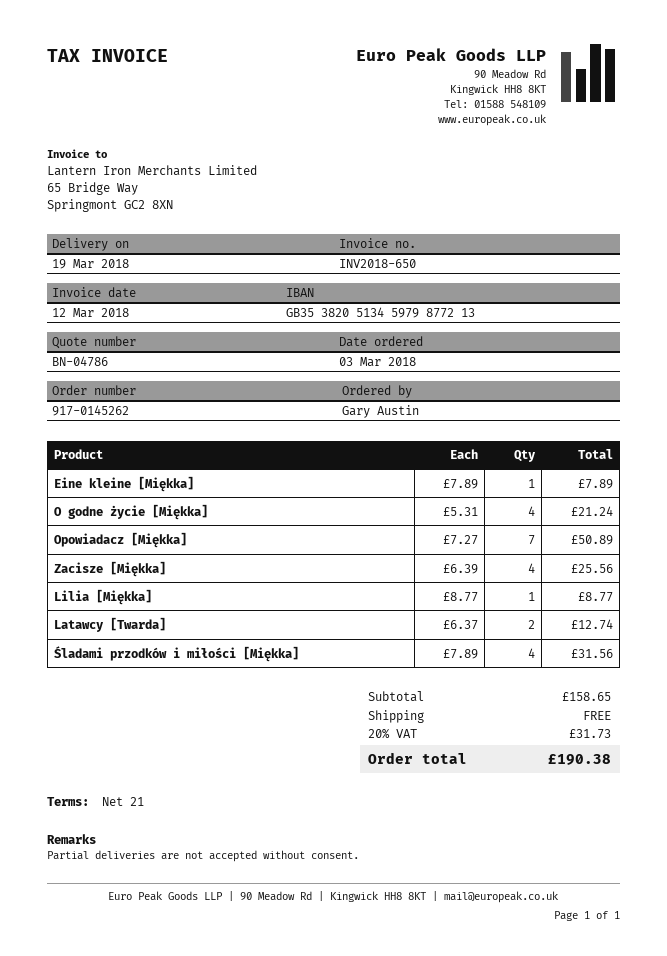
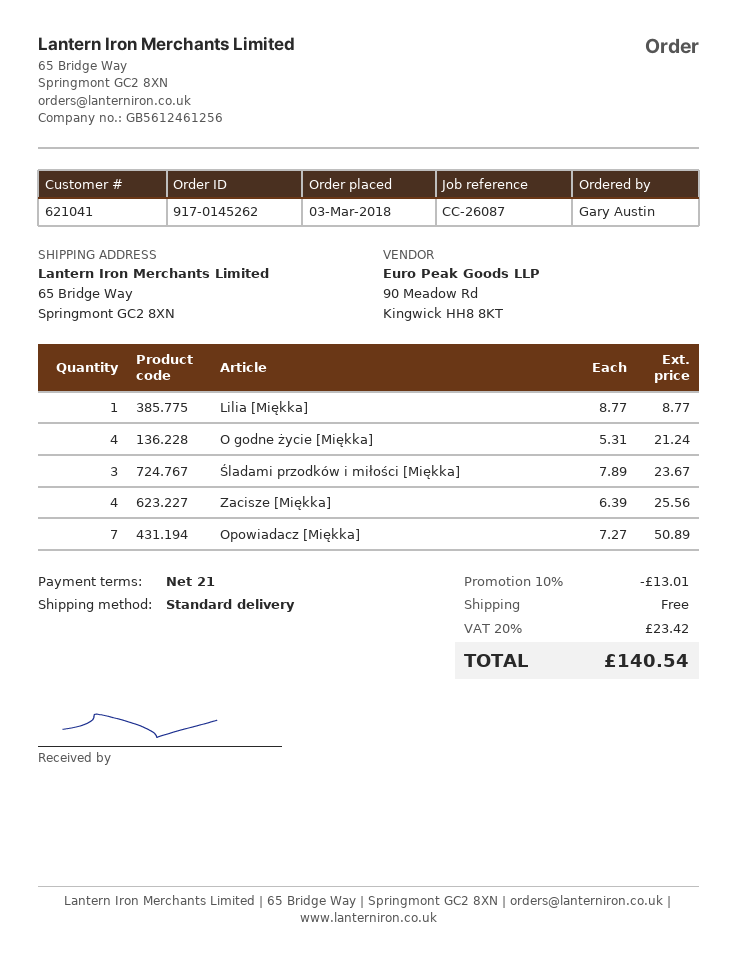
Eine kleine [Miękka]: 1 x 7.89 = 7.89 -> none
Latawcy [Twarda]: 2 x 6.37 = 12.74 -> none
Śladami przodków i miłości [Miękka]: 4 x 7.89 = 31.56 -> 3 x 7.89 = 23.67
discount: none -> 10% = 13.01
tax: 20% = 31.73 -> 20% = 23.42
total: 190.38 -> 140.54

